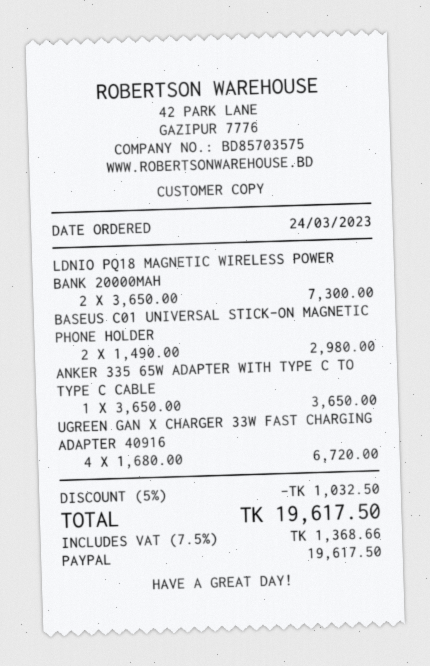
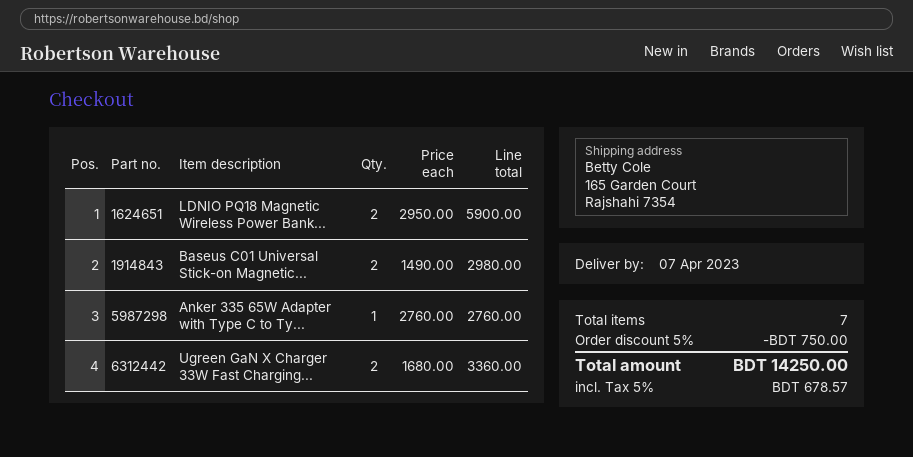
LDNIO PQ18 MAGNETIC WIRELESS POWER BANK 20000MAH: 2 x 3650.00 = 7300.00 -> 2 x 2950.00 = 5900.00
ANKER 335 65W ADAPTER WITH TYPE C TO TYPE C CABLE: 1 x 3650.00 = 3650.00 -> 1 x 2760.00 = 2760.00
UGREEN GAN X CHARGER 33W FAST CHARGING ADAPTER 40916: 4 x 1680.00 = 6720.00 -> 2 x 1680.00 = 3360.00
discount: 5% = 1032.50 -> 5% = 750.00
tax: 7.5% = 1368.66 -> 5% = 678.57
total: 19617.50 -> 14250.00

